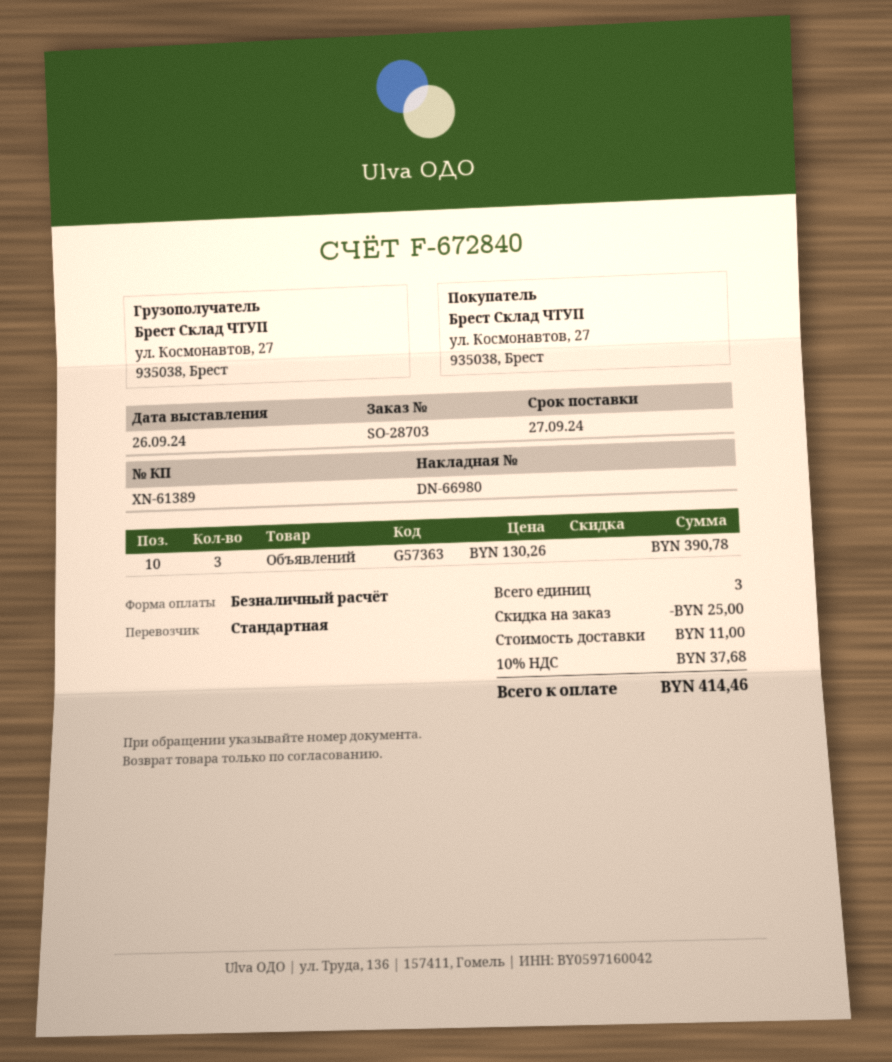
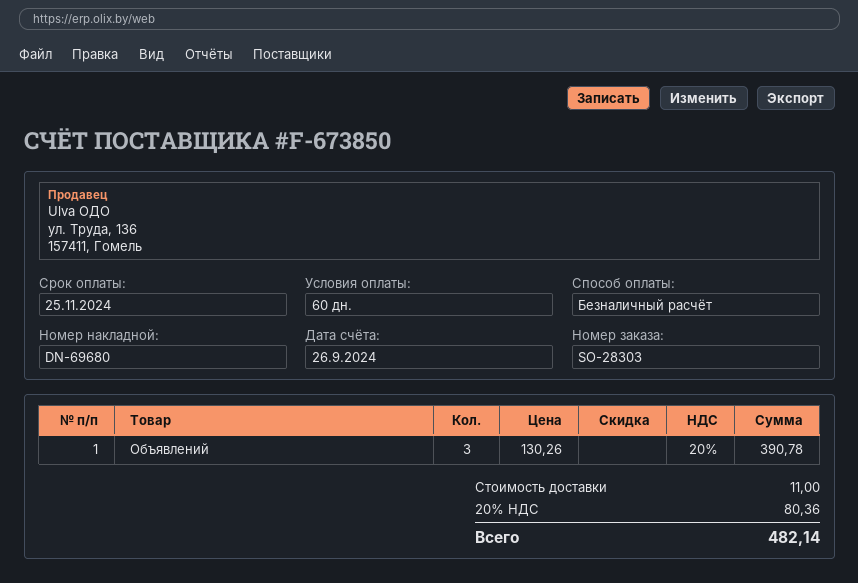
order number: SO-28703 -> SO-28303
delivery note number: DN-66980 -> DN-69680
invoice number: F-672840 -> F-673850
discount: 25.00 -> none
tax: 10% = 37.68 -> 20% = 80.36
total: 414.46 -> 482.14

